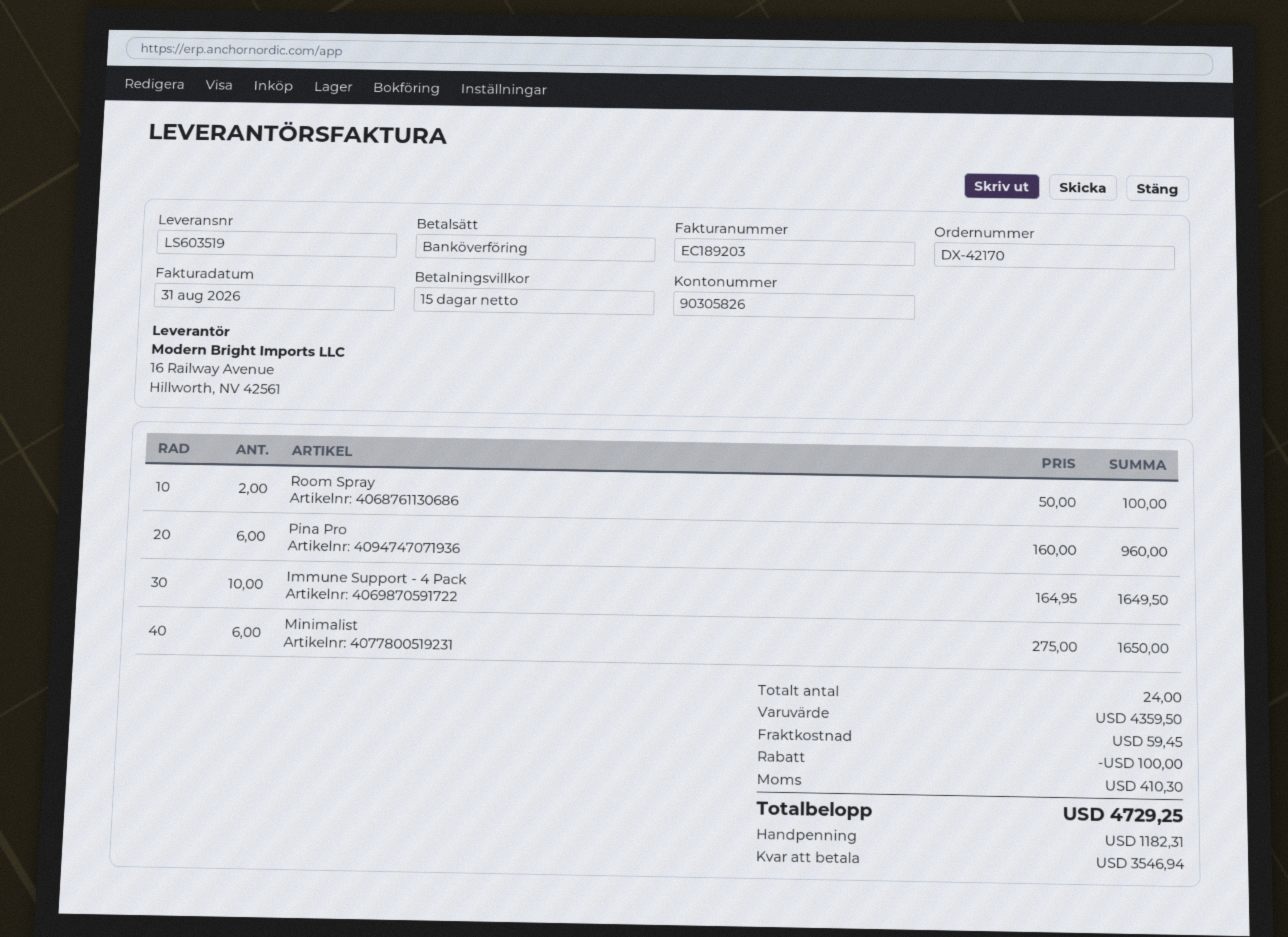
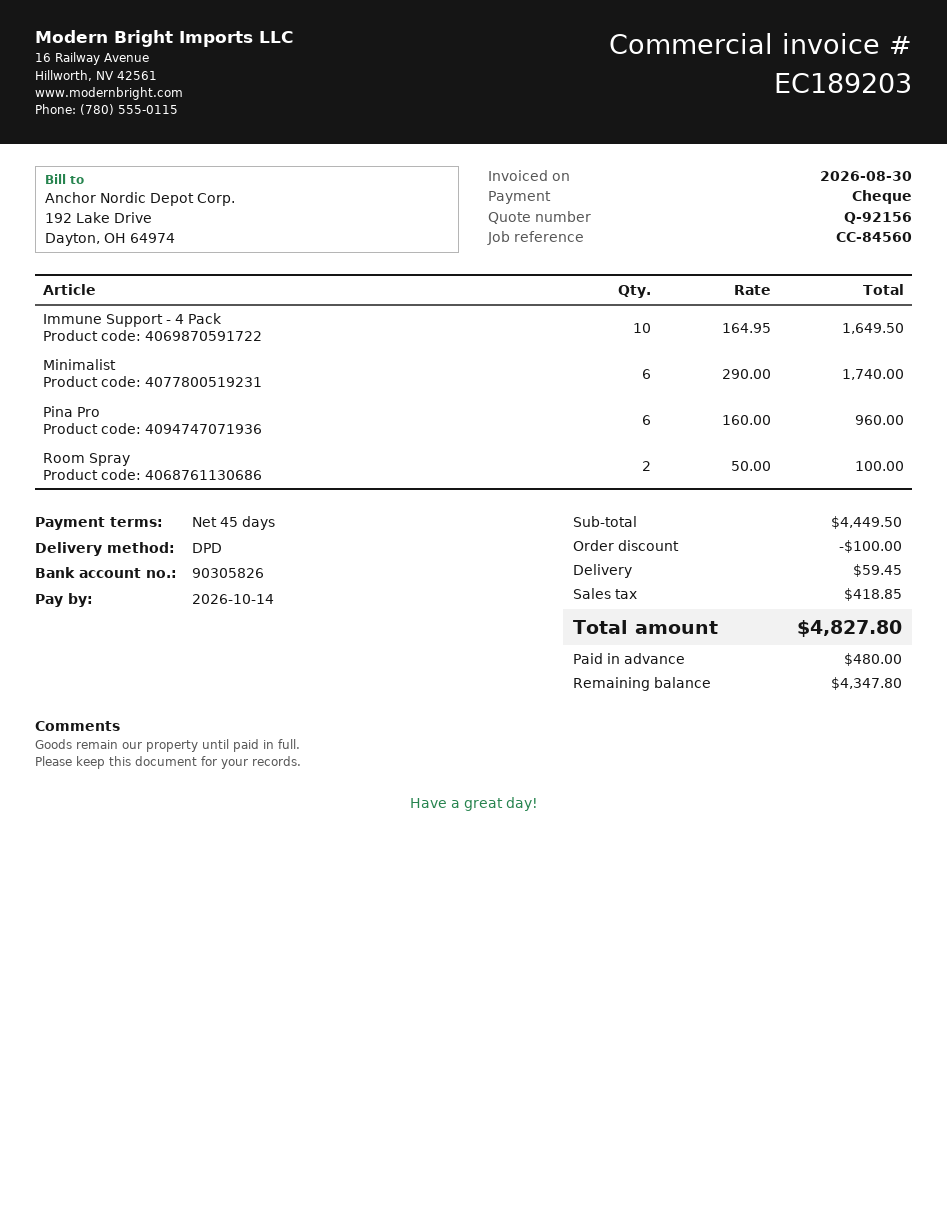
invoice date: 2026-08-31 -> 2026-08-30
payment terms: 15 days -> 45 days
payment method: bank transfer -> cheque
Minimalist: 6 x 275.00 = 1650.00 -> 6 x 290.00 = 1740.00
subtotal: 4359.50 -> 4449.50
tax: 410.30 -> 418.85
total: 4729.25 -> 4827.80
deposit: 1182.31 -> 480.00
balance: 3546.94 -> 4347.80

